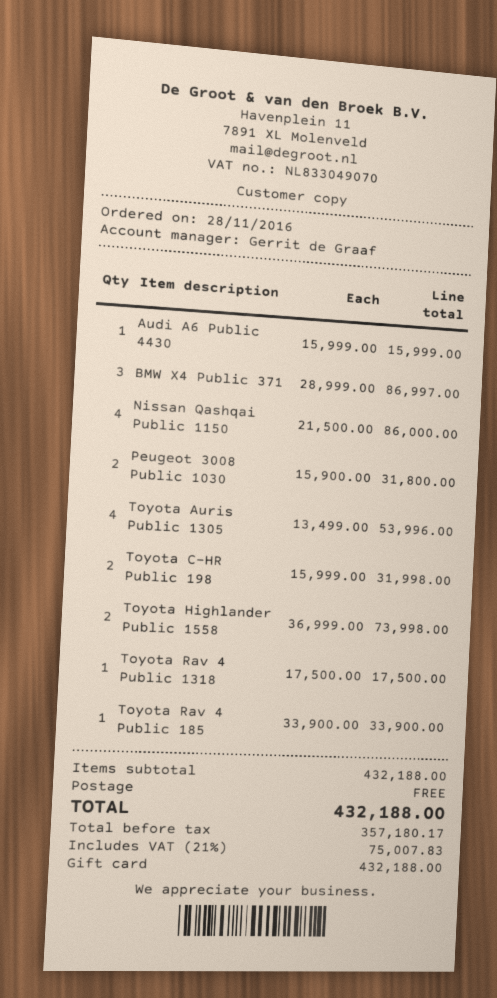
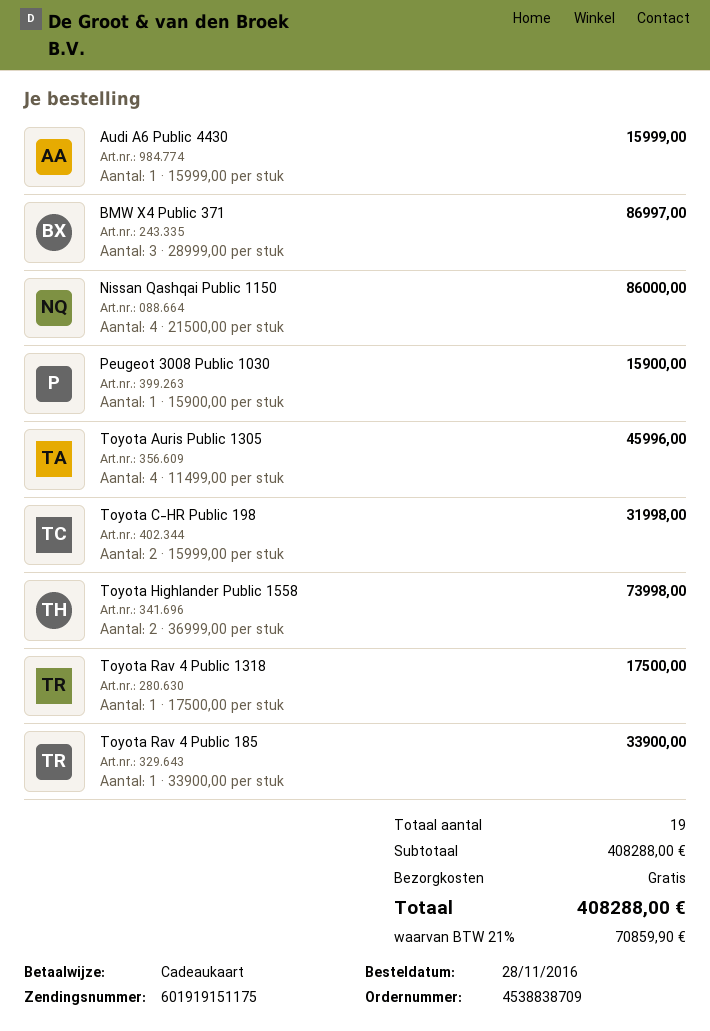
Peugeot 3008 Public 1030: 2 x 15900.00 = 31800.00 -> 1 x 15900.00 = 15900.00
Toyota Auris Public 1305: 4 x 13499.00 = 53996.00 -> 4 x 11499.00 = 45996.00
subtotal: 432188.00 -> 408288.00
tax: 21% = 75007.83 -> 21% = 70859.90
total: 432188.00 -> 408288.00

